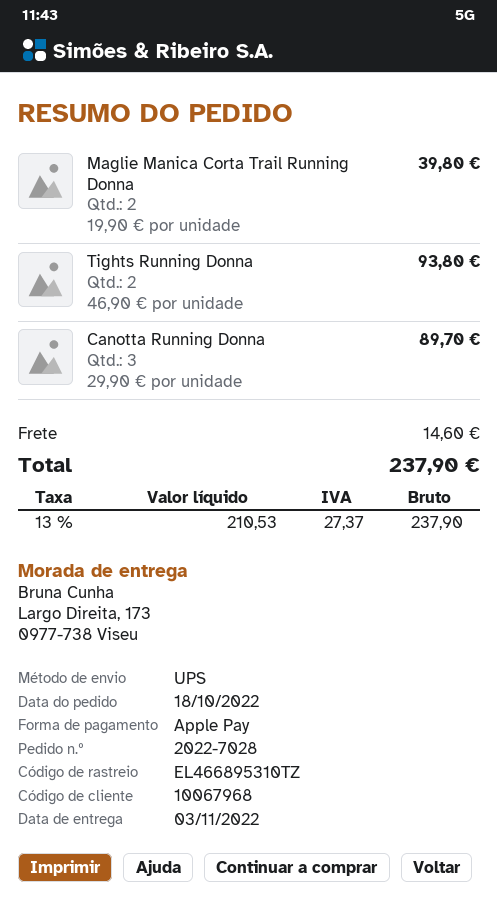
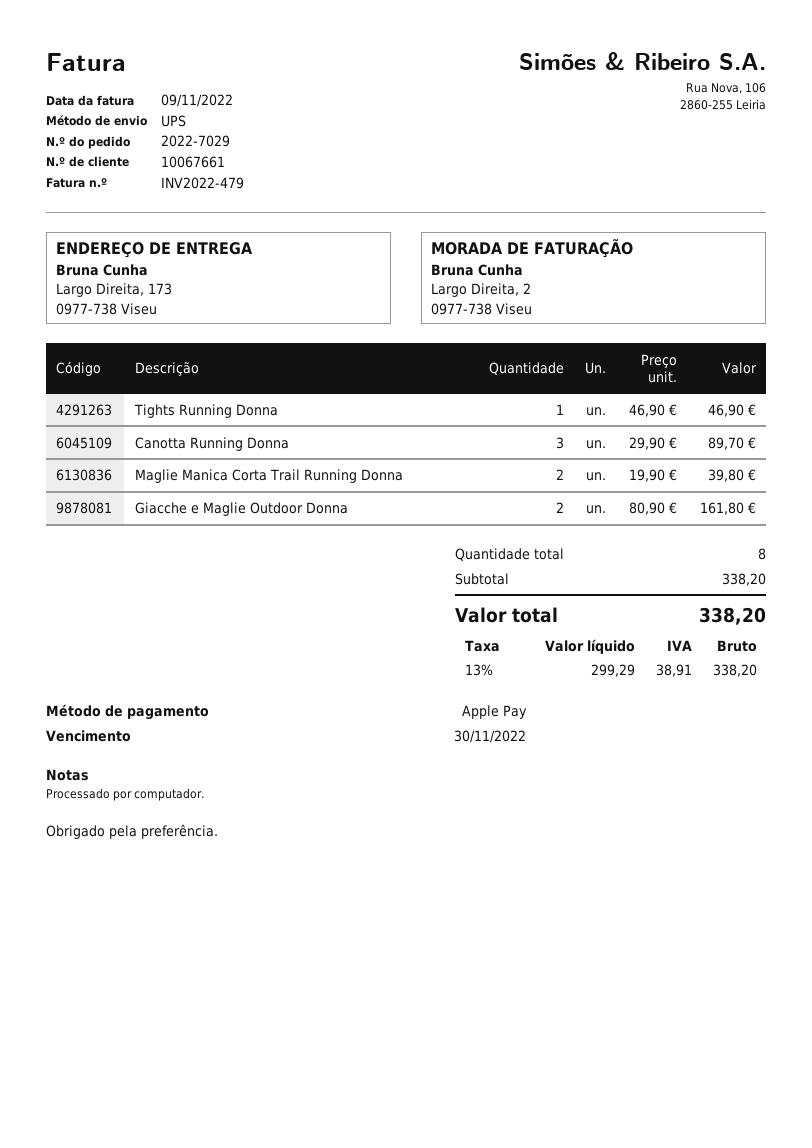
order number: 2022-7028 -> 2022-7029
customer number: 10067968 -> 10067661
Tights Running Donna: 2 x 46.90 = 93.80 -> 1 x 46.90 = 46.90
Giacche e Maglie Outdoor Donna: none -> 2 x 80.90 = 161.80
shipping: 14.60 -> none
net: 210.53 -> 299.29
tax: 13% = 27.37 -> 13% = 38.91
total: 237.90 -> 338.20

